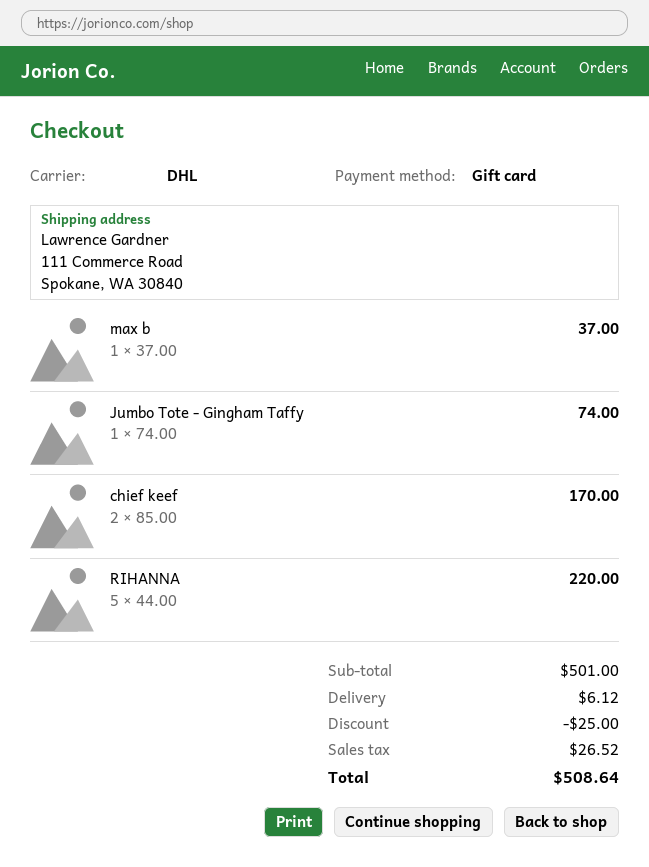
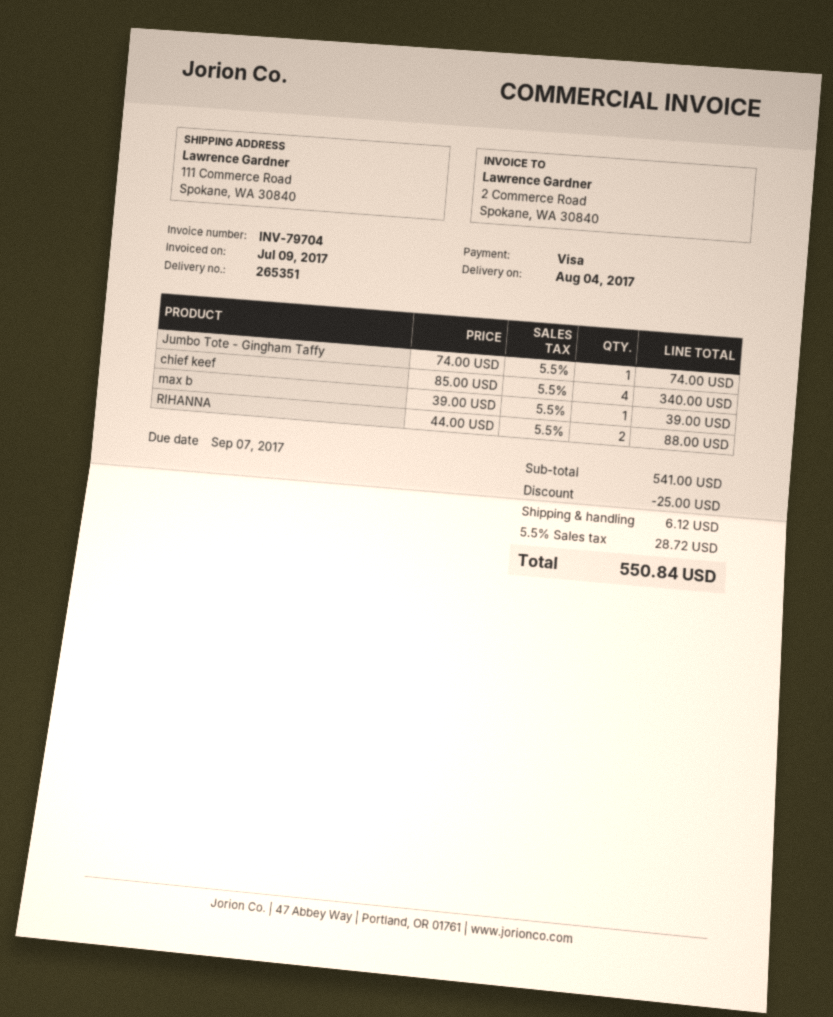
payment method: gift card -> Visa
max b: 1 x 37.00 = 37.00 -> 1 x 39.00 = 39.00
chief keef: 2 x 85.00 = 170.00 -> 4 x 85.00 = 340.00
RIHANNA: 5 x 44.00 = 220.00 -> 2 x 44.00 = 88.00
subtotal: 501.00 -> 541.00
tax: 26.52 -> 28.72
total: 508.64 -> 550.84

